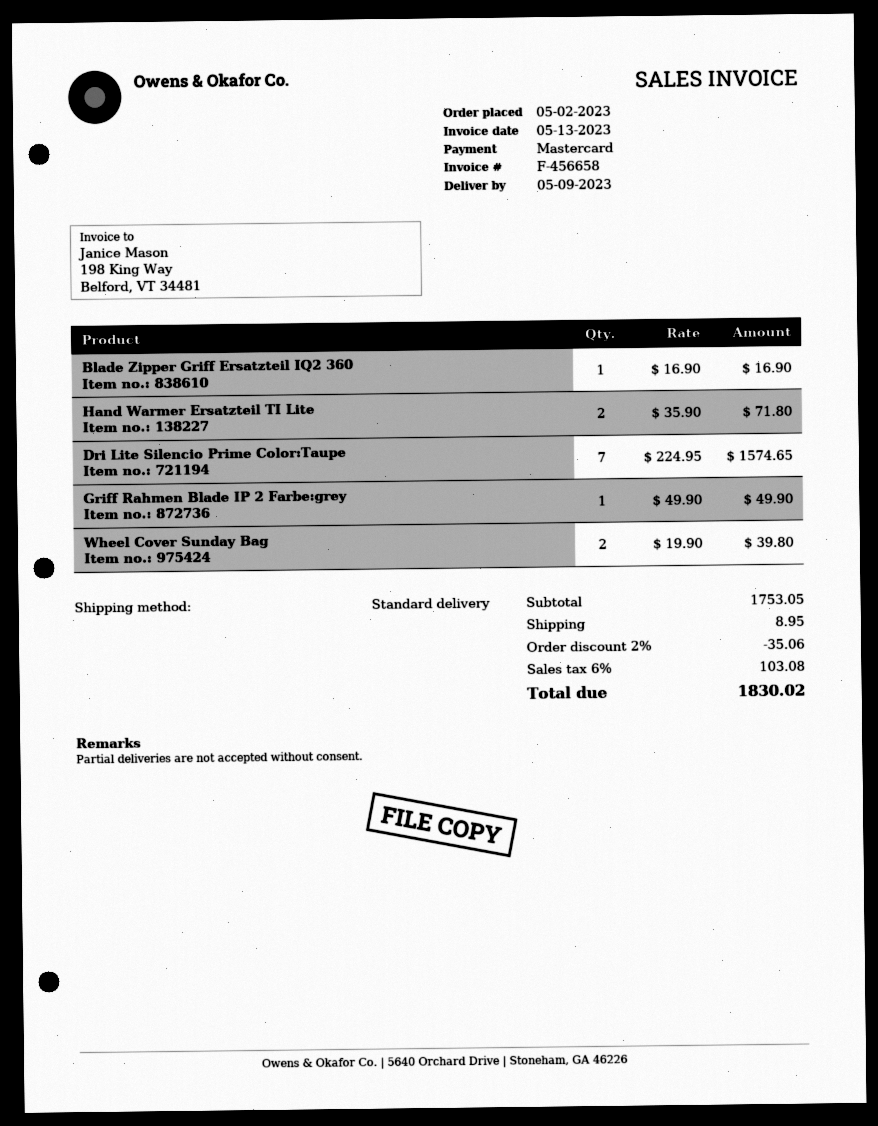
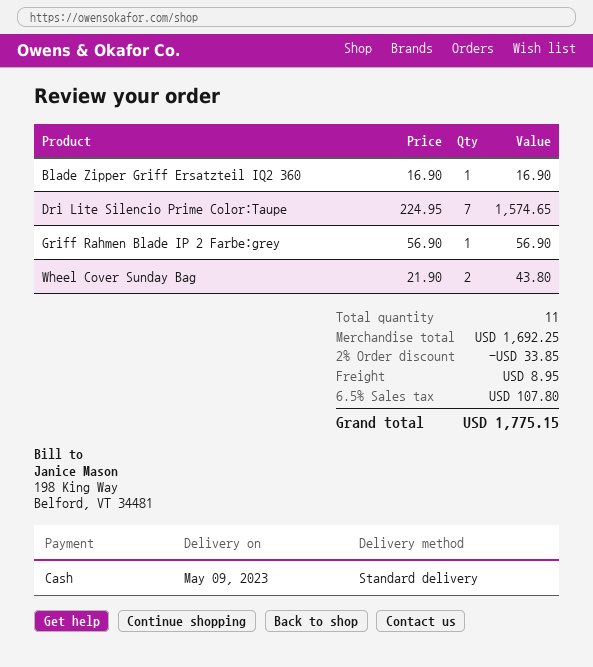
payment method: Mastercard -> cash
Hand Warmer Ersatzteil TI Lite: 2 x 35.90 = 71.80 -> none
Griff Rahmen Blade IP 2 Farbe:grey: 1 x 49.90 = 49.90 -> 1 x 56.90 = 56.90
Wheel Cover Sunday Bag: 2 x 19.90 = 39.80 -> 2 x 21.90 = 43.80
subtotal: 1753.05 -> 1692.25
discount: 2% = 35.06 -> 2% = 33.85
tax: 6% = 103.08 -> 6.5% = 107.80
total: 1830.02 -> 1775.15

